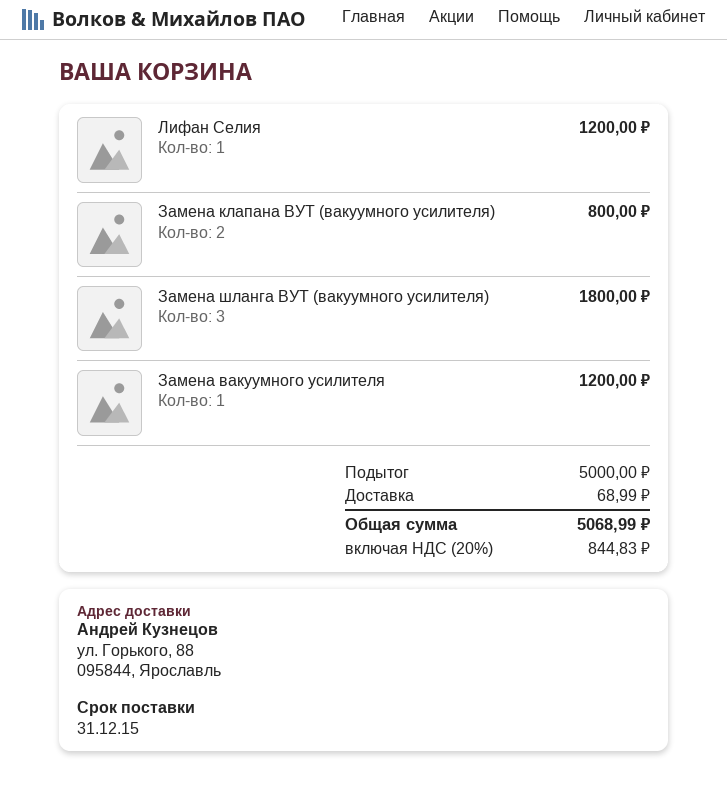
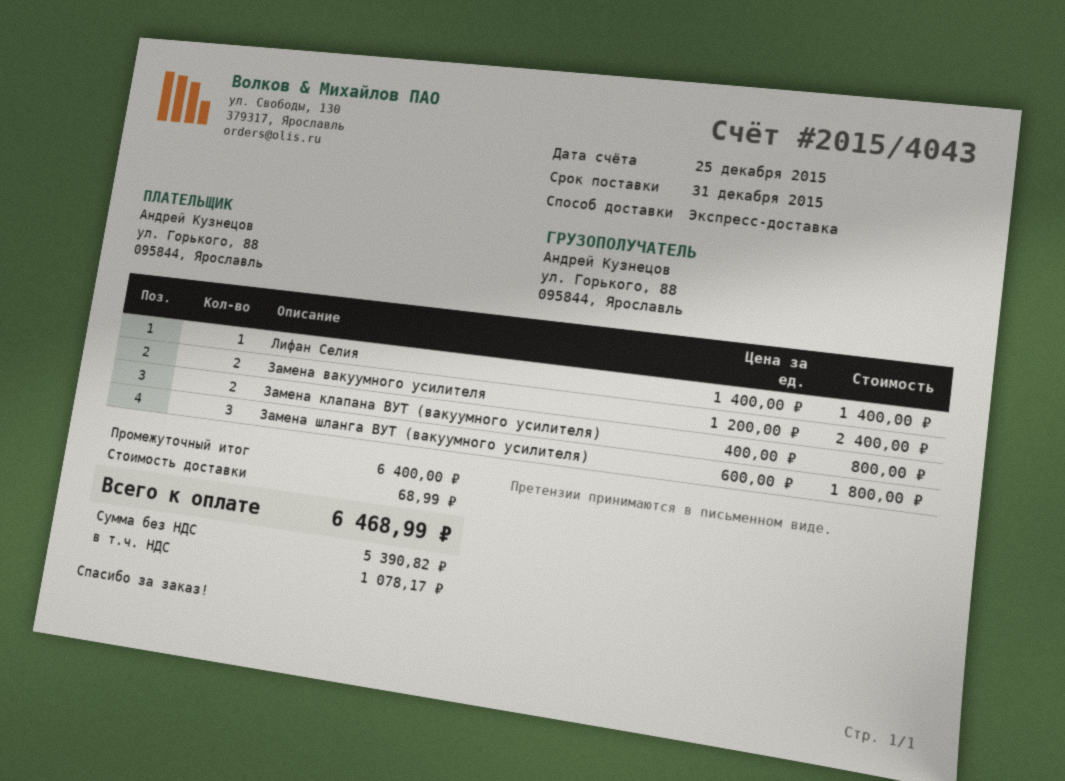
Лифан Селия: 1 for 1200.00 -> 1 for 1400.00
Замена вакуумного усилителя: 1 for 1200.00 -> 2 for 2400.00
subtotal: 5000.00 -> 6400.00
tax: 844.83 -> 1078.17
total: 5068.99 -> 6468.99

